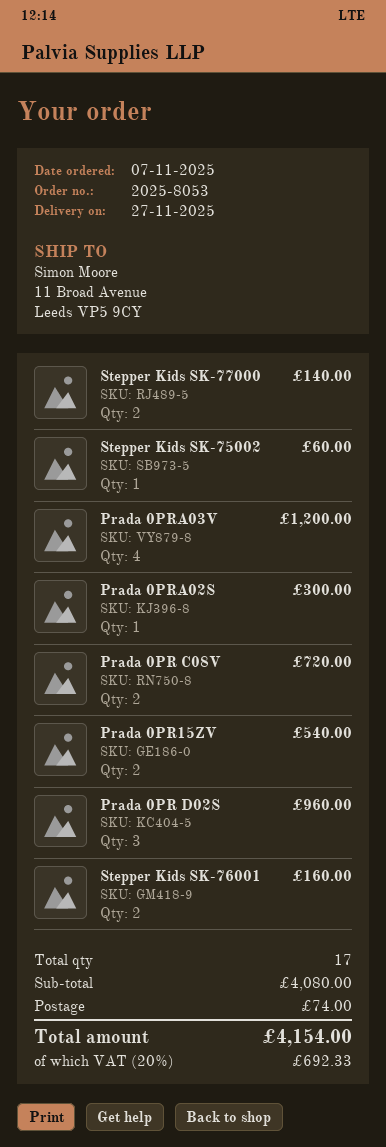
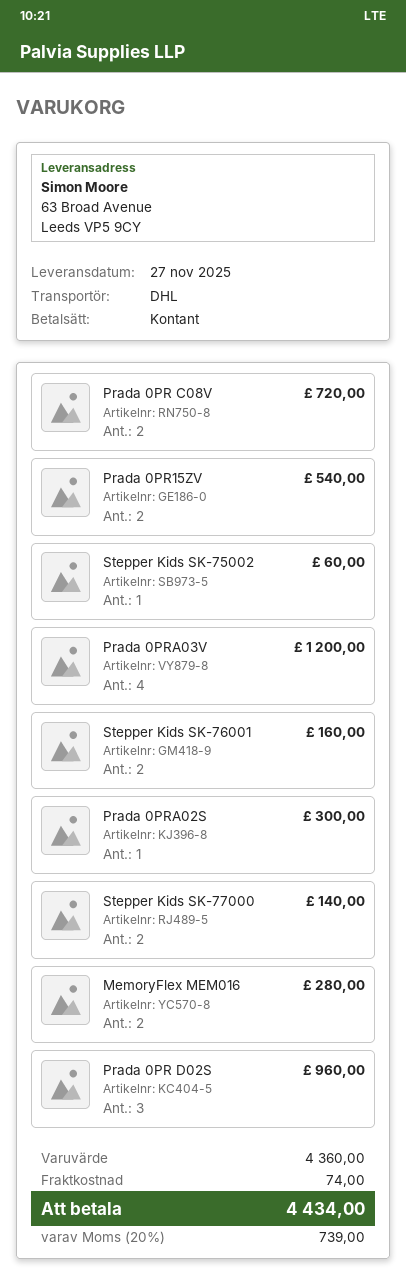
ship to: 11 Broad Avenue, Leeds VP5 9CY -> 63 Broad Avenue, Leeds VP5 9CY
MemoryFlex MEM016: none -> 2 for 280.00
subtotal: 4080.00 -> 4360.00
tax: 20% = 692.33 -> 20% = 739.00
total: 4154.00 -> 4434.00

